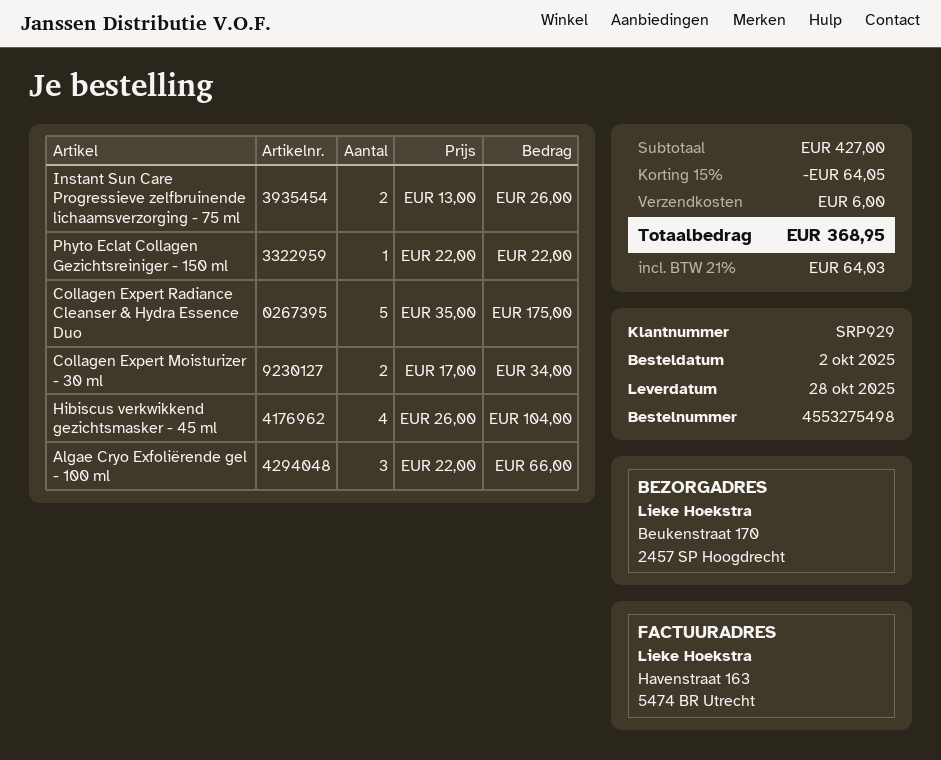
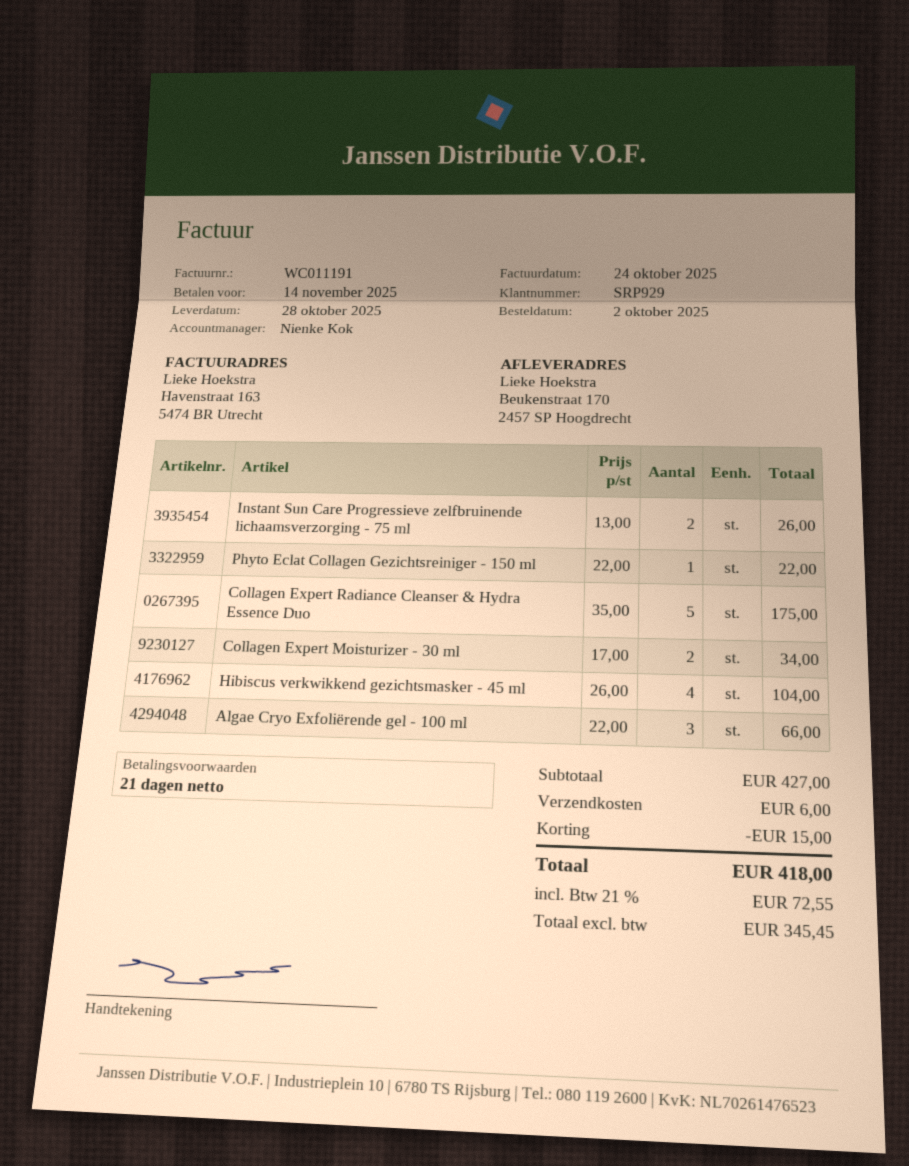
discount: 64.05 -> 15.00
tax: 21% = 64.03 -> 21% = 72.55
total: 368.95 -> 418.00

